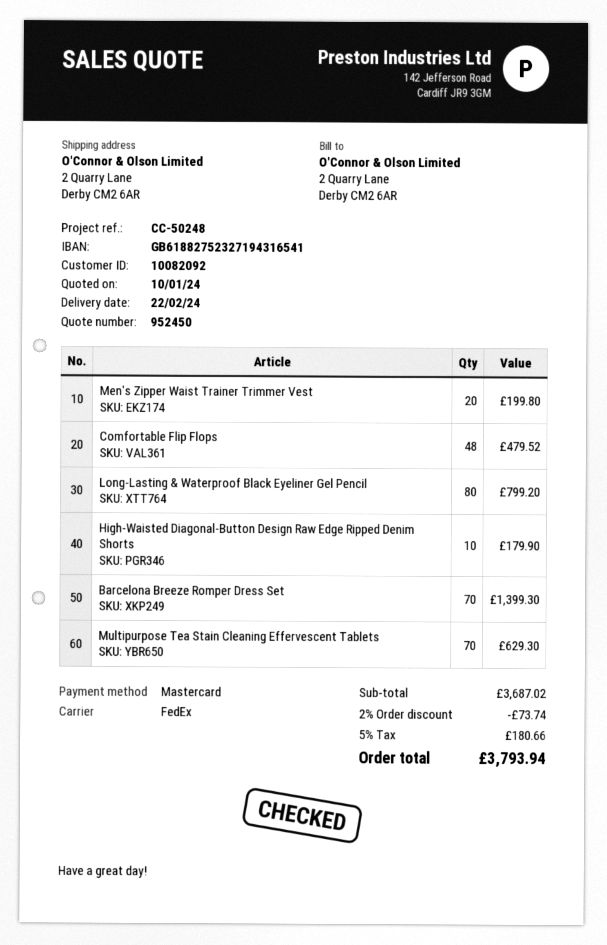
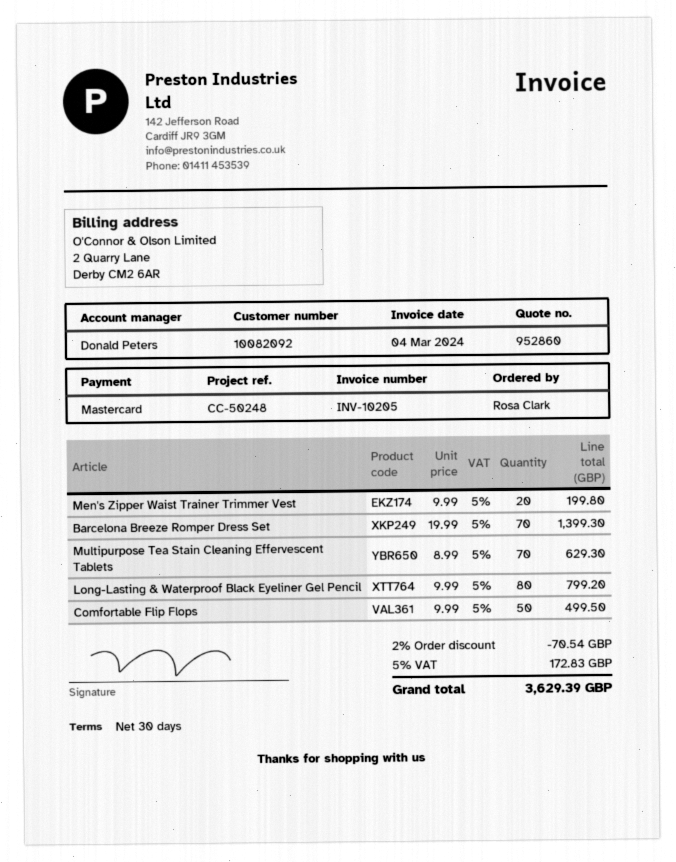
quote number: 952450 -> 952860
Comfortable Flip Flops: 48 for 479.52 -> 50 for 499.50
High-Waisted Diagonal-Button Design Raw Edge Ripped Denim Shorts: 10 for 179.90 -> none
discount: 2% = 73.74 -> 2% = 70.54
tax: 5% = 180.66 -> 5% = 172.83
total: 3793.94 -> 3629.39

